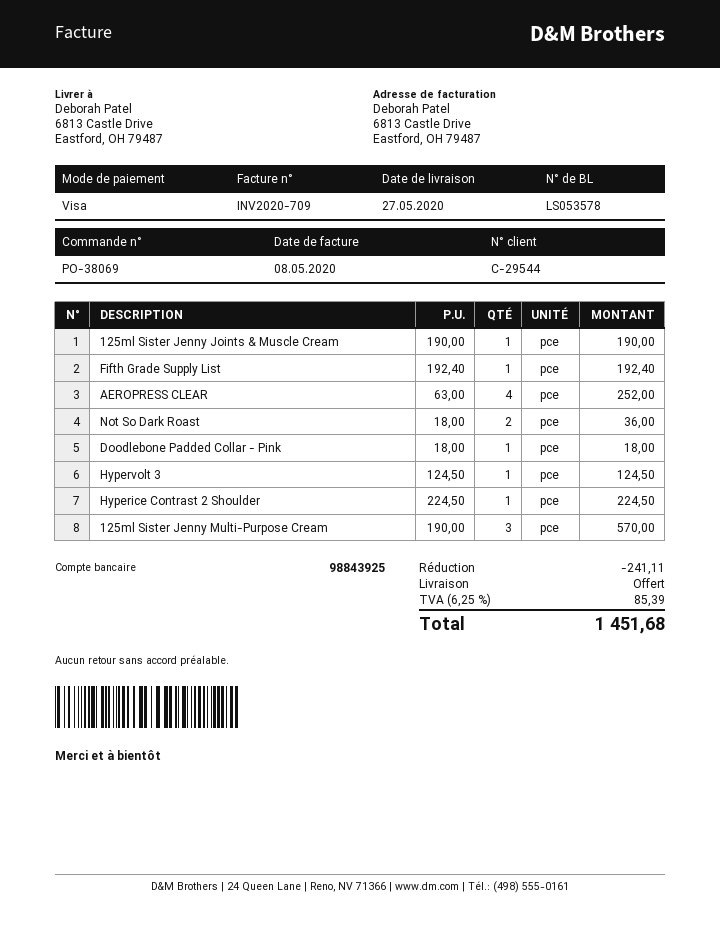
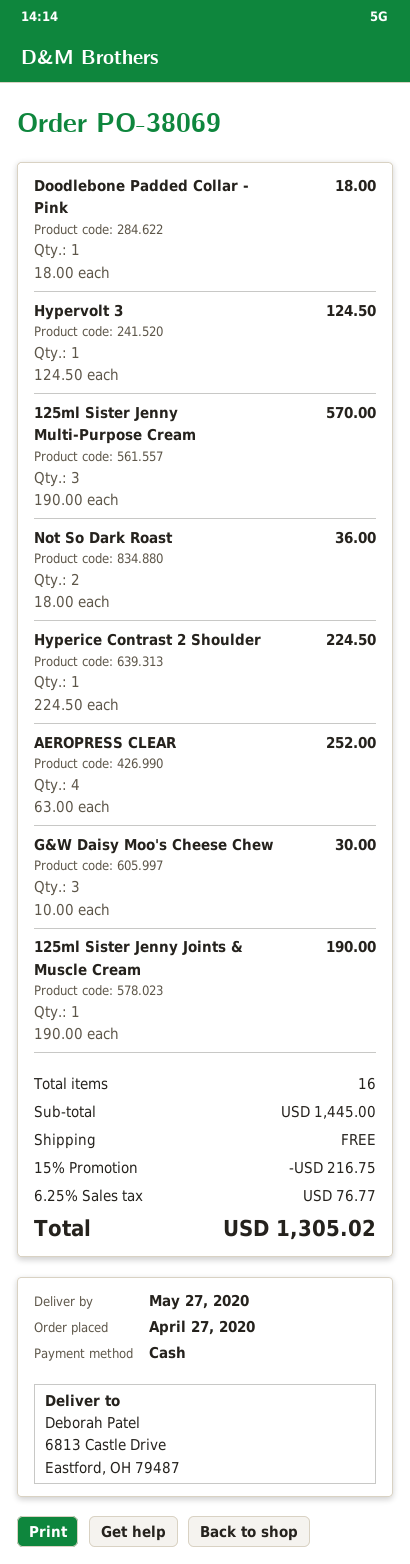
payment method: Visa -> cash
Fifth Grade Supply List: 1 x 192.40 = 192.40 -> none
G&W Daisy Moo's Cheese Chew: none -> 3 x 10.00 = 30.00
discount: 241.11 -> 216.75
tax: 6.25% = 85.39 -> 6.25% = 76.77
total: 1451.68 -> 1305.02

